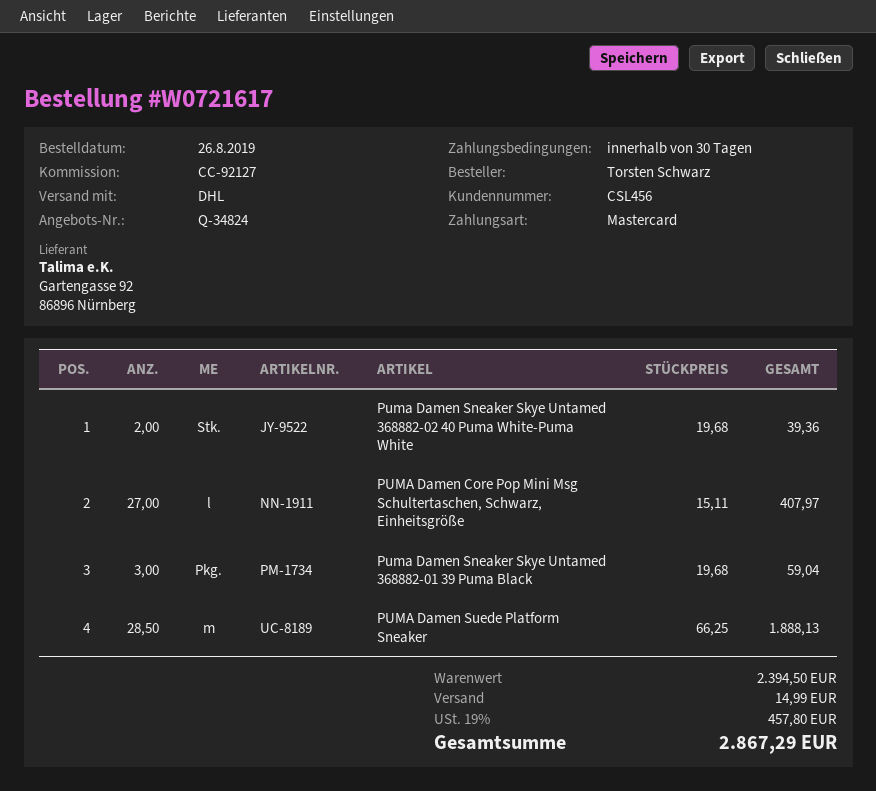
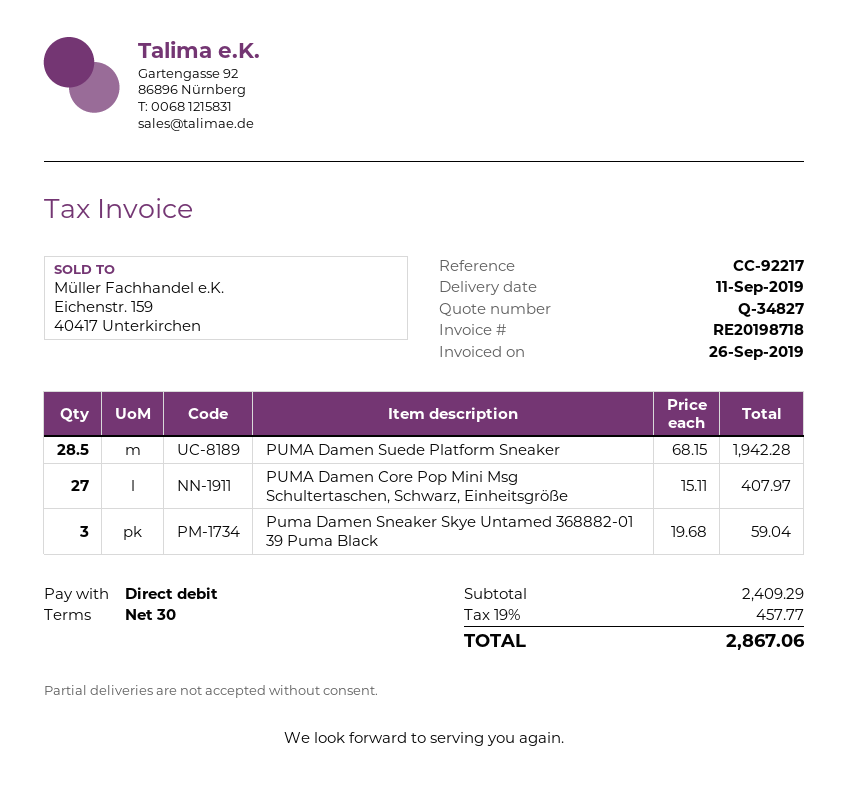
quote number: Q-34824 -> Q-34827
reference: CC-92127 -> CC-92217
payment method: Mastercard -> direct debit
Puma Damen Sneaker Skye Untamed 368882-02 40 Puma White-Puma White: 2 x 19.68 = 39.36 -> none
PUMA Damen Suede Platform Sneaker: 28.5 x 66.25 = 1888.13 -> 28.5 x 68.15 = 1942.28
subtotal: 2394.50 -> 2409.29
shipping: 14.99 -> none
tax: 19% = 457.80 -> 19% = 457.77
total: 2867.29 -> 2867.06

